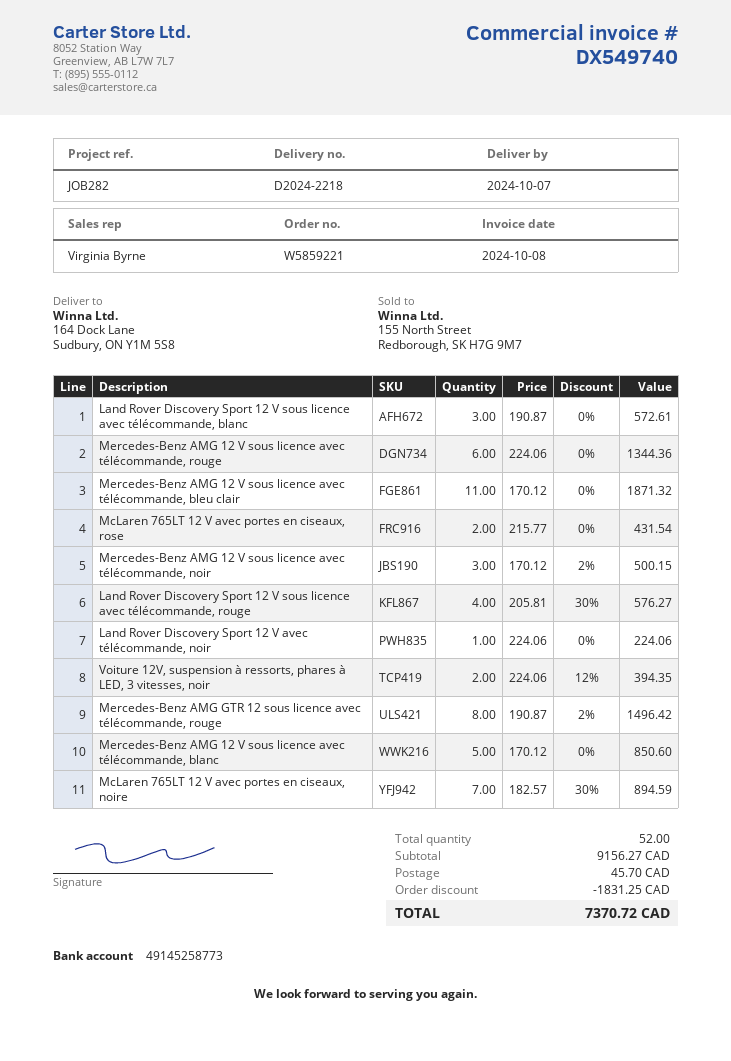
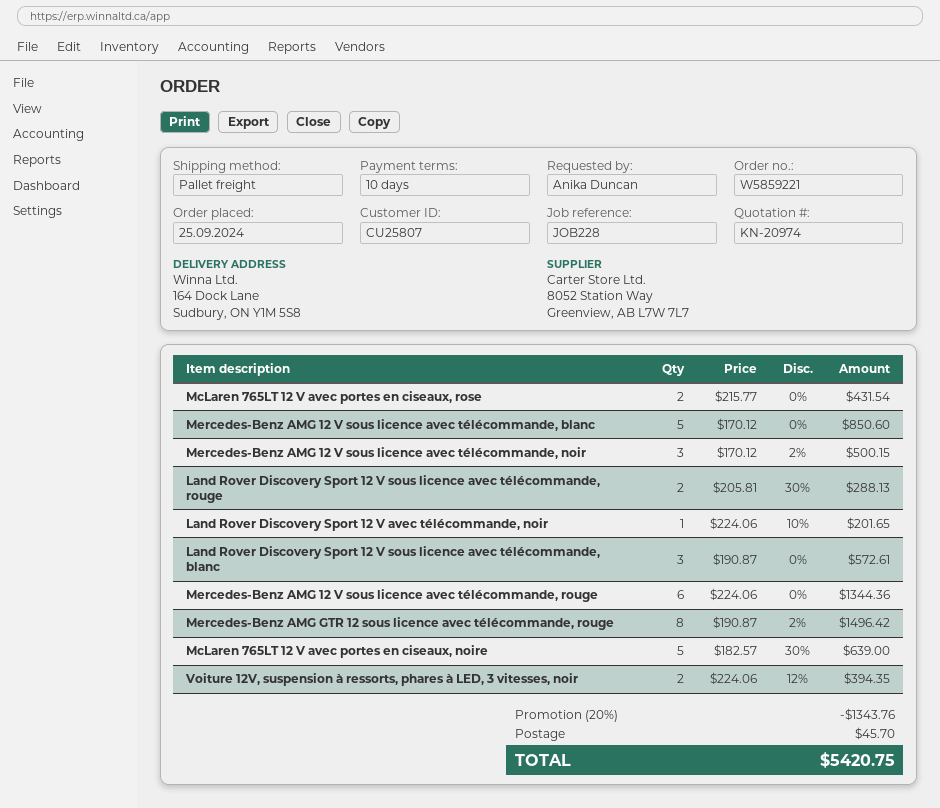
reference: JOB282 -> JOB228
Mercedes-Benz AMG 12 V sous licence avec télécommande, bleu clair: 11 x 170.12 = 1871.32 -> none
Land Rover Discovery Sport 12 V sous licence avec télécommande, rouge: 4 x 205.81 - 30% = 576.27 -> 2 x 205.81 - 30% = 288.13
Land Rover Discovery Sport 12 V avec télécommande, noir: 1 x 224.06 = 224.06 -> 1 x 224.06 - 10% = 201.65
McLaren 765LT 12 V avec portes en ciseaux, noire: 7 x 182.57 - 30% = 894.59 -> 5 x 182.57 - 30% = 639.00
discount: 1831.25 -> 1343.76
total: 7370.72 -> 5420.75

